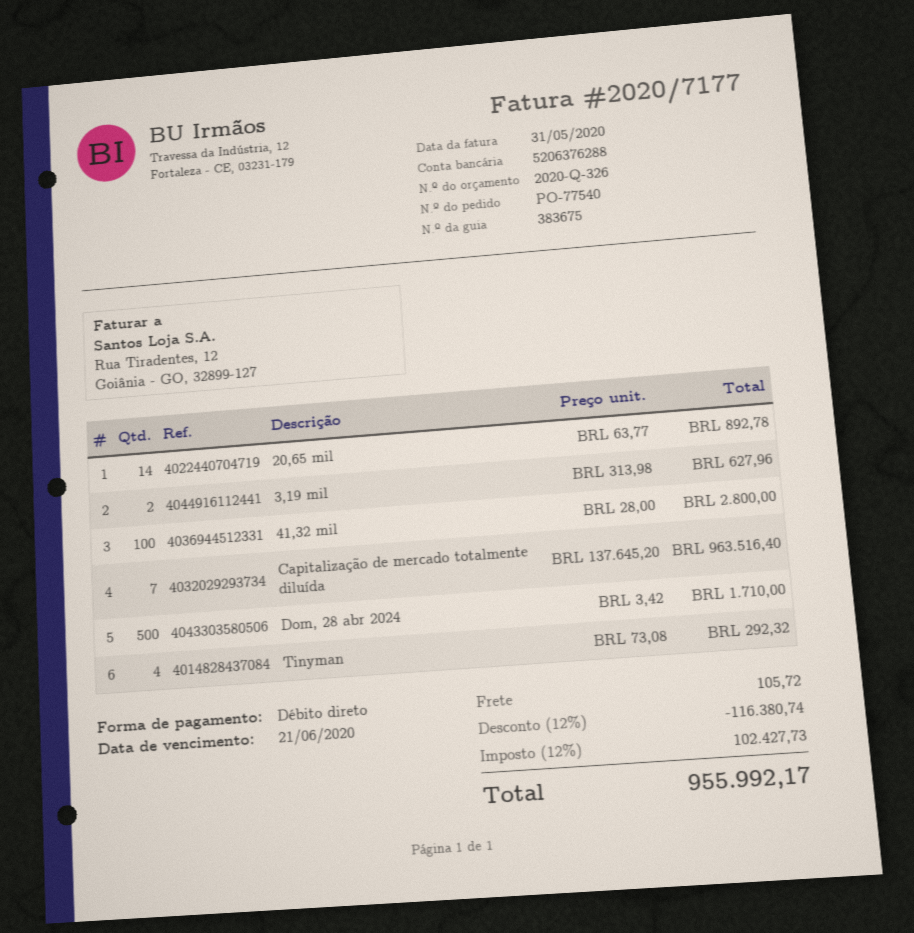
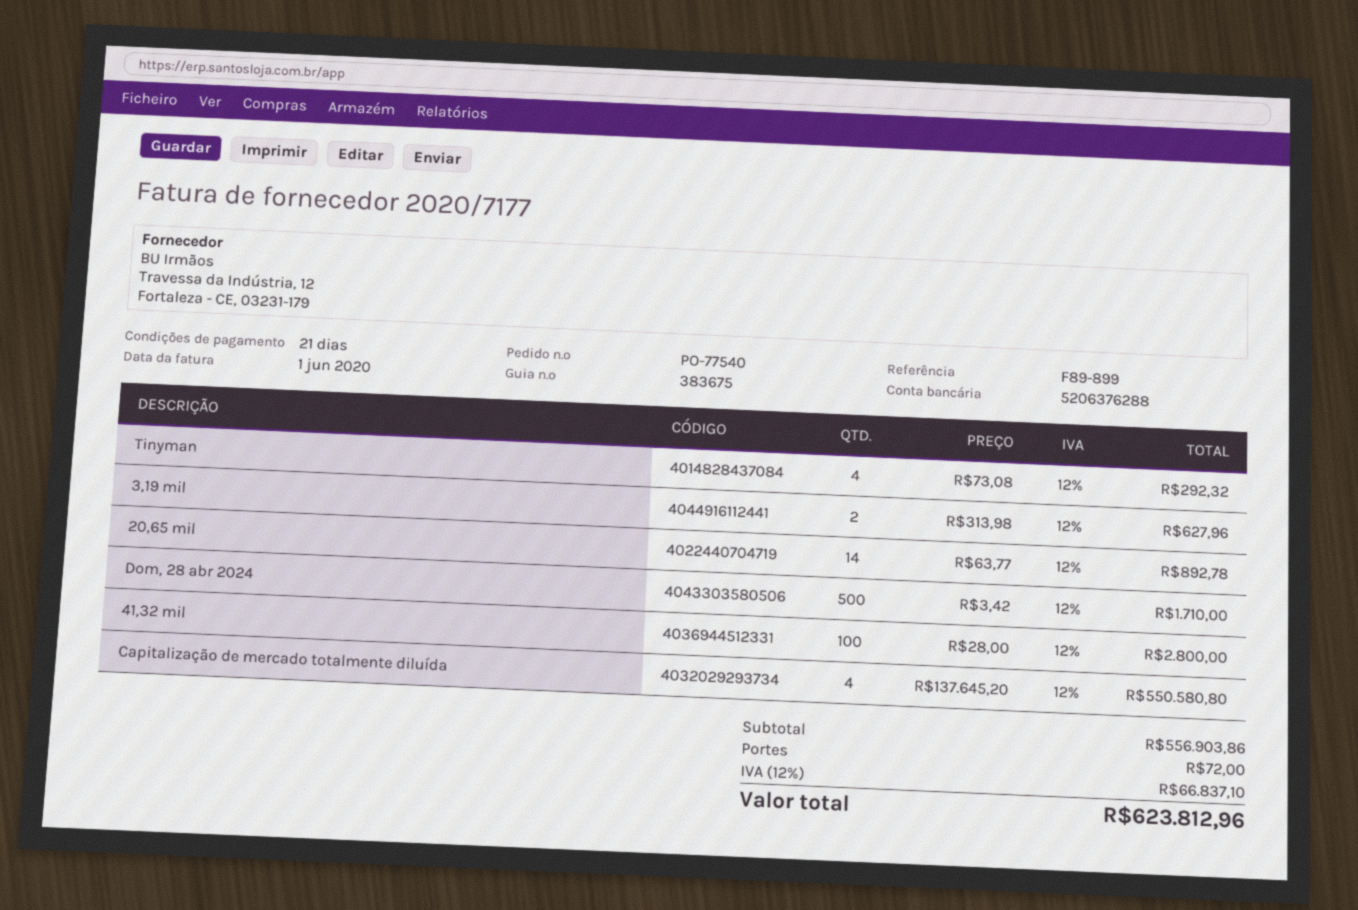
invoice date: 2020-05-31 -> 2020-06-01
Capitalização de mercado totalmente diluída: 7 x 137645.20 = 963516.40 -> 4 x 137645.20 = 550580.80
discount: 12% = 116380.74 -> none
shipping: 105.72 -> 72.00
tax: 12% = 102427.73 -> 12% = 66837.10
total: 955992.17 -> 623812.96

